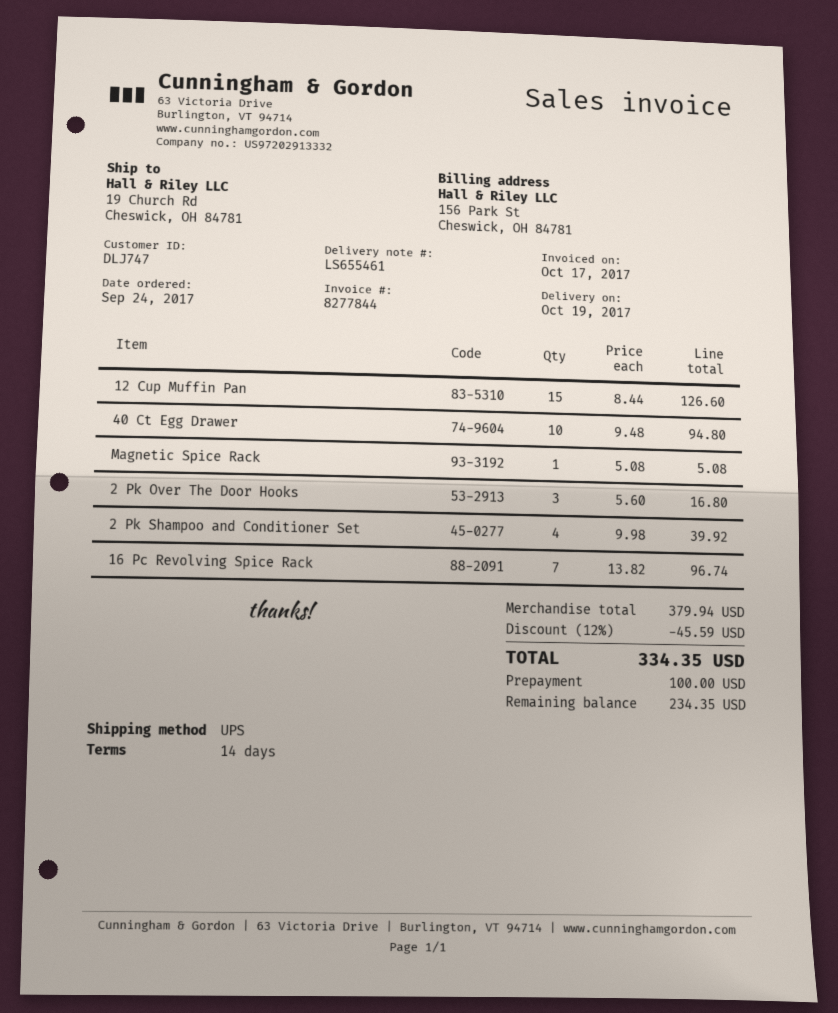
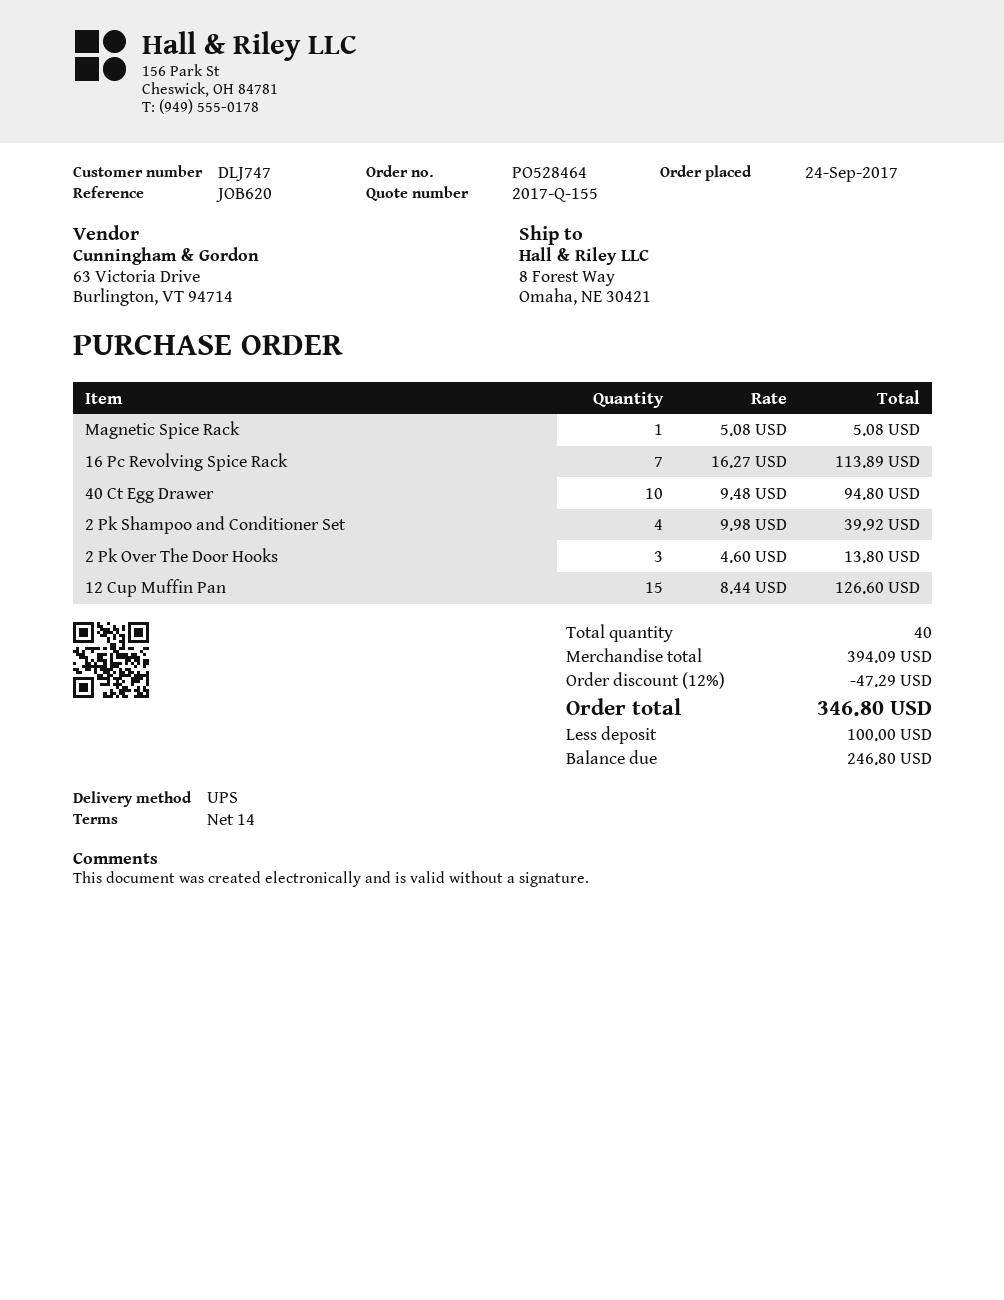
ship to: 19 Church Rd, Cheswick, OH 84781 -> 8 Forest Way, Omaha, NE 30421
2 Pk Over The Door Hooks: 3 x 5.60 = 16.80 -> 3 x 4.60 = 13.80
16 Pc Revolving Spice Rack: 7 x 13.82 = 96.74 -> 7 x 16.27 = 113.89
subtotal: 379.94 -> 394.09
discount: 12% = 45.59 -> 12% = 47.29
total: 334.35 -> 346.80
balance: 234.35 -> 246.80

